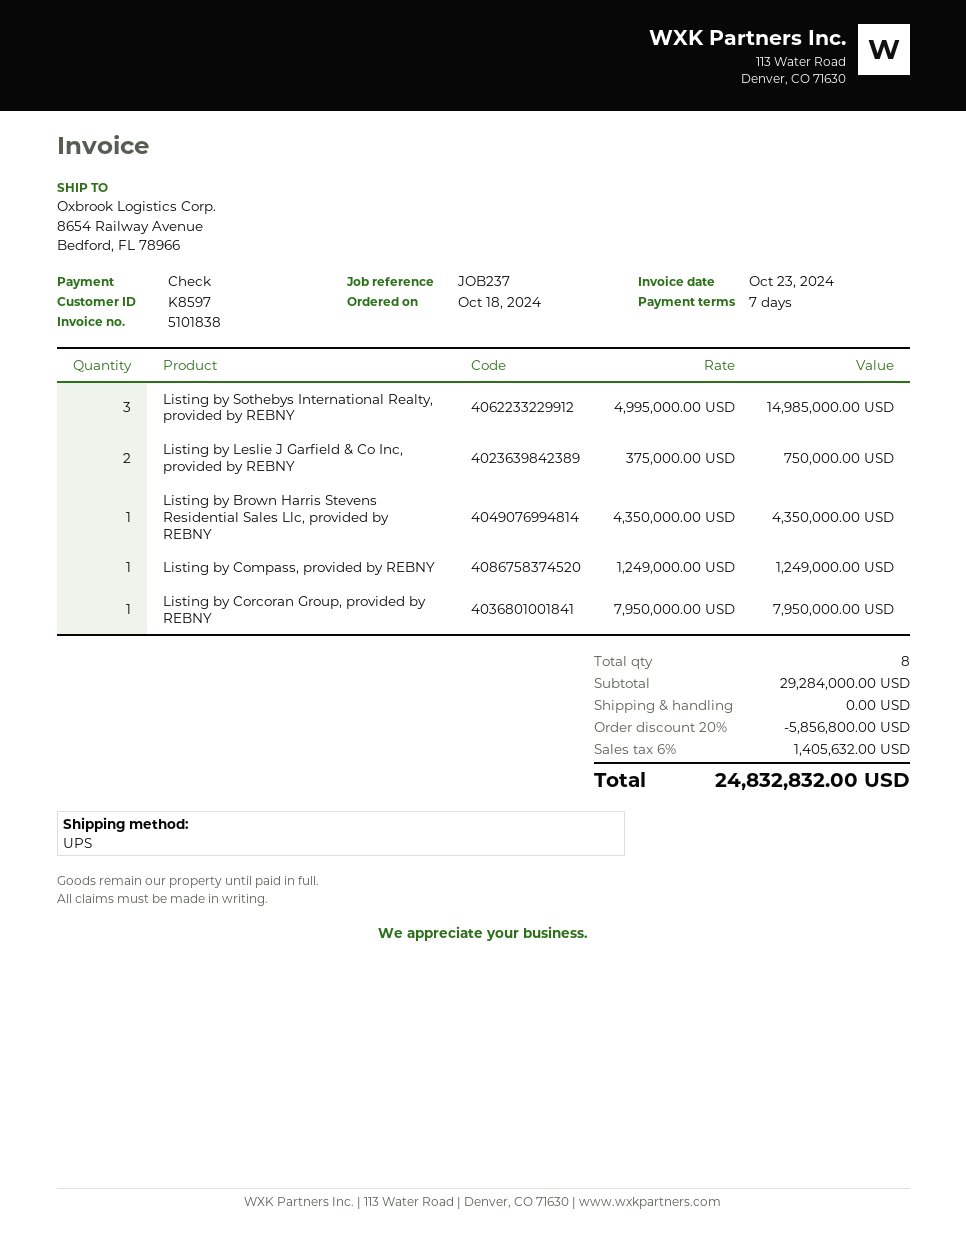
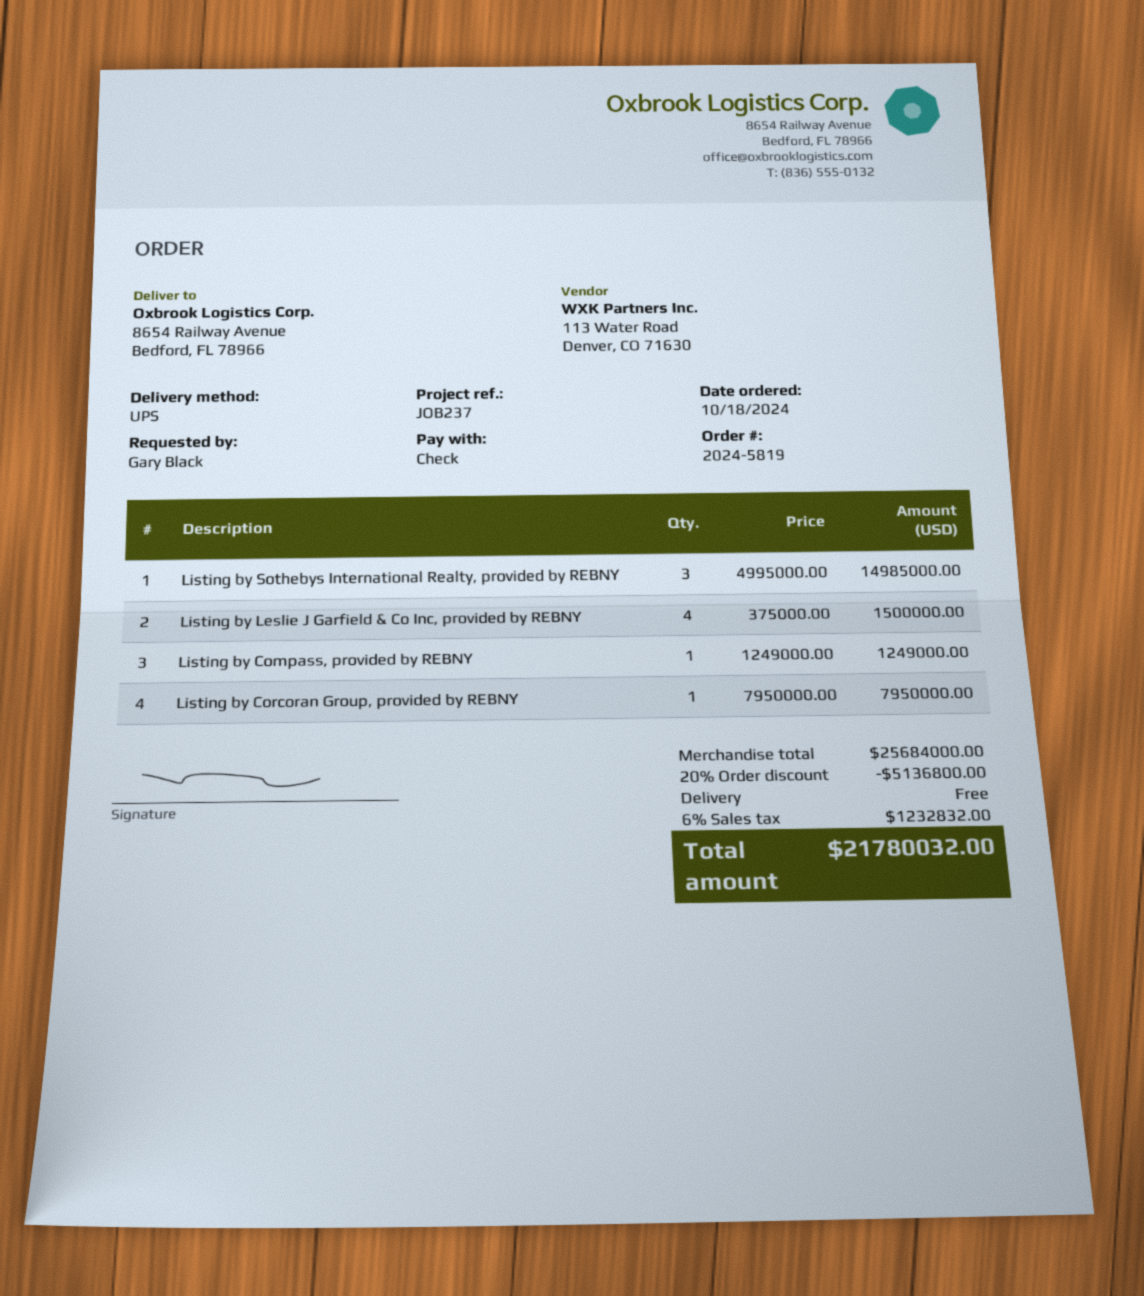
Listing by Leslie J Garfield & Co Inc, provided by REBNY: 2 x 375000.00 = 750000.00 -> 4 x 375000.00 = 1500000.00
Listing by Brown Harris Stevens Residential Sales Llc, provided by REBNY: 1 x 4350000.00 = 4350000.00 -> none
subtotal: 29284000.00 -> 25684000.00
discount: 20% = 5856800.00 -> 20% = 5136800.00
tax: 6% = 1405632.00 -> 6% = 1232832.00
total: 24832832.00 -> 21780032.00

